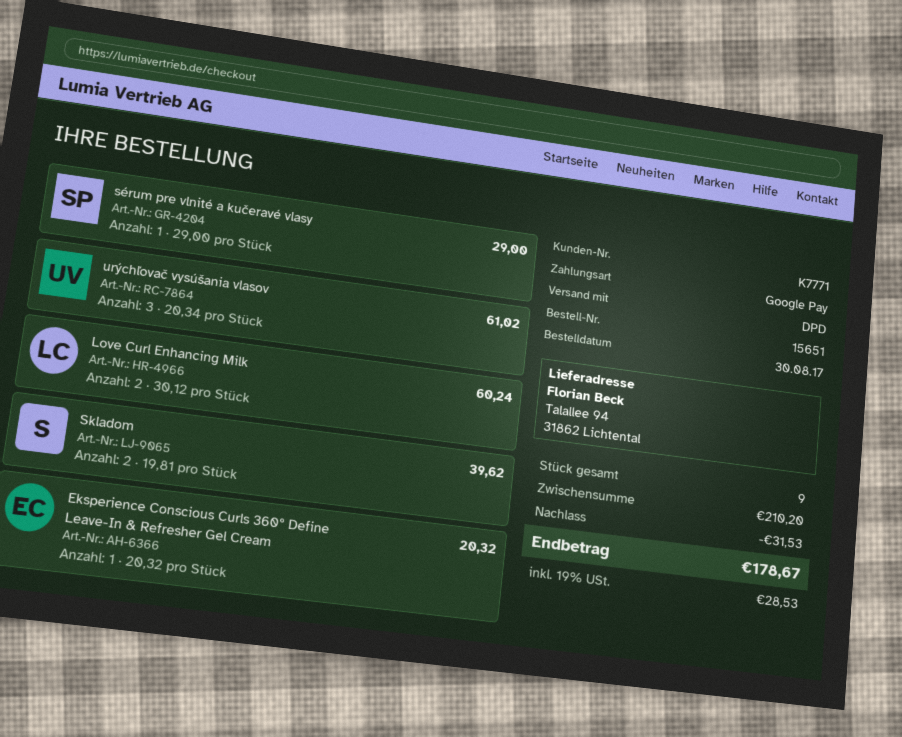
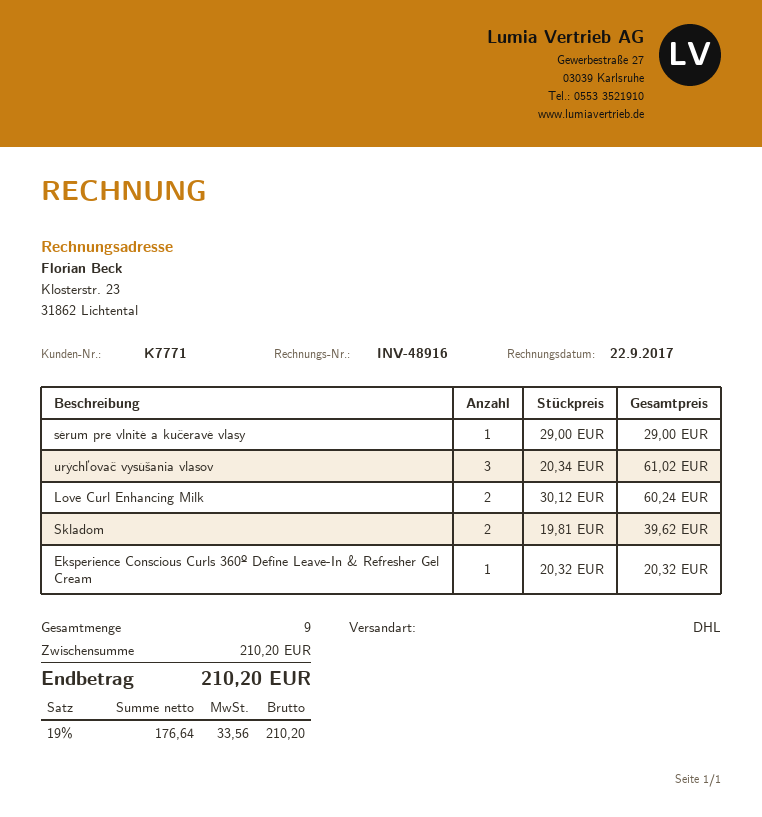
shipping method: DPD -> DHL
discount: 31.53 -> none
tax: 19% = 28.53 -> 19% = 33.56
total: 178.67 -> 210.20

